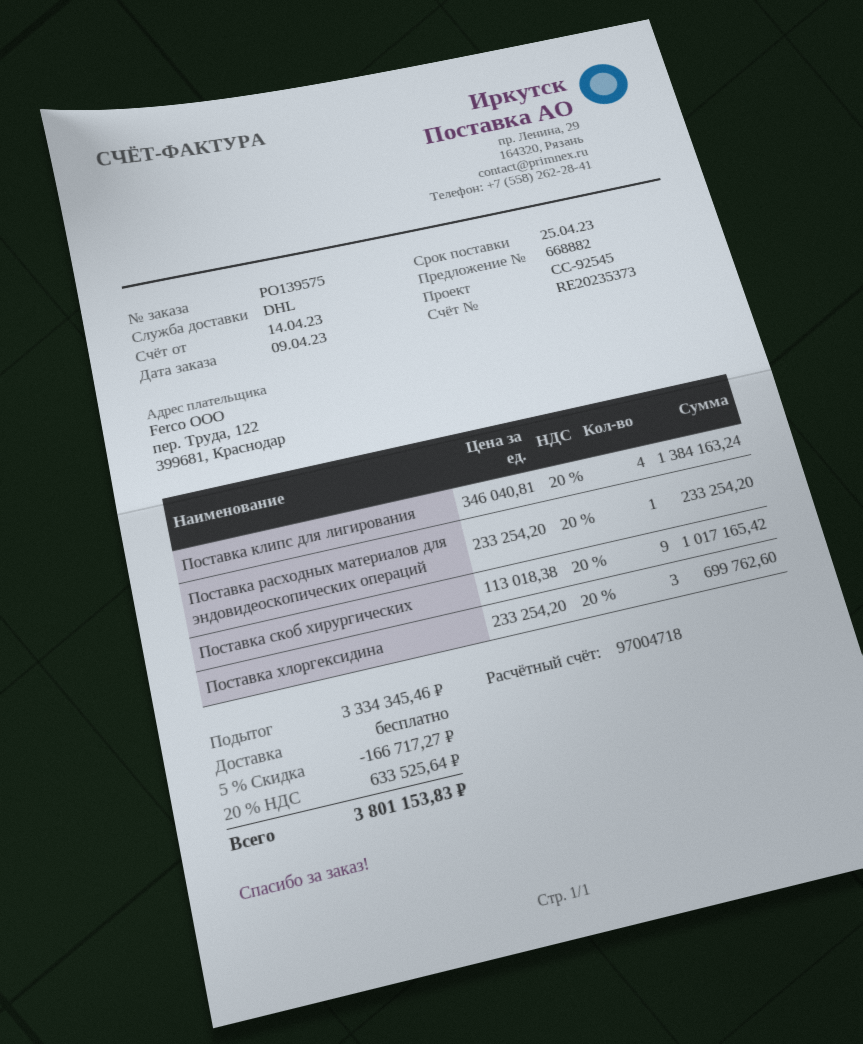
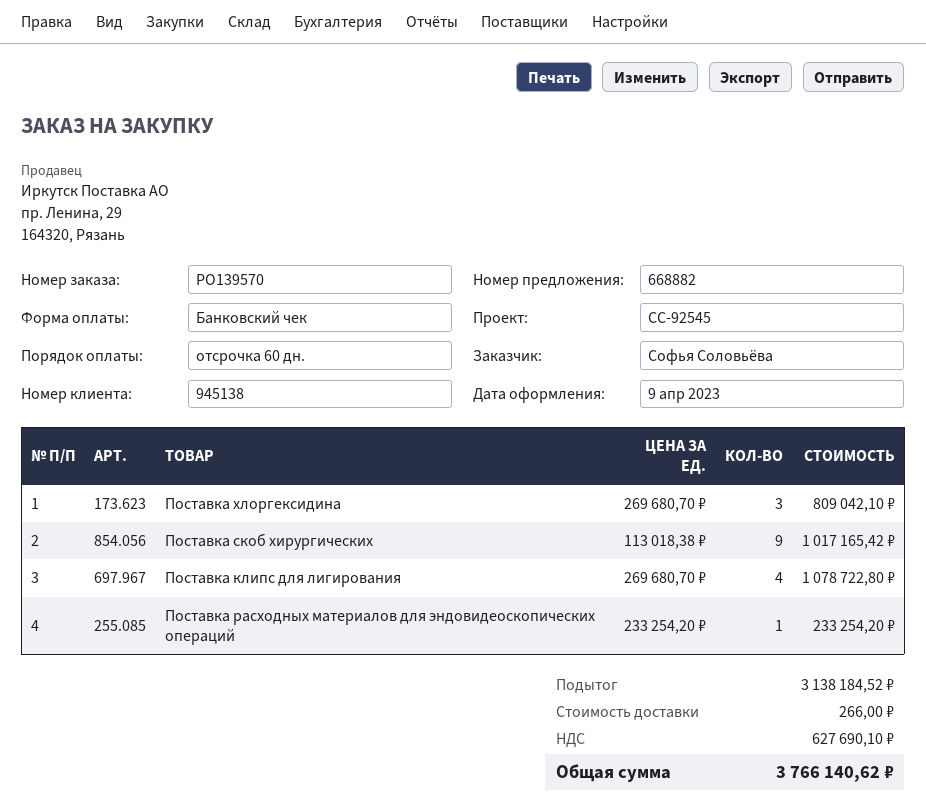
order number: PO139575 -> PO139570
Поставка клипс для лигирования: 4 x 346040.81 = 1384163.24 -> 4 x 269680.70 = 1078722.80
Поставка хлоргексидина: 3 x 233254.20 = 699762.60 -> 3 x 269680.70 = 809042.10
subtotal: 3334345.46 -> 3138184.52
discount: 5% = 166717.27 -> none
shipping: 0.00 -> 266.00
tax: 633525.64 -> 627690.10
total: 3801153.83 -> 3766140.62

